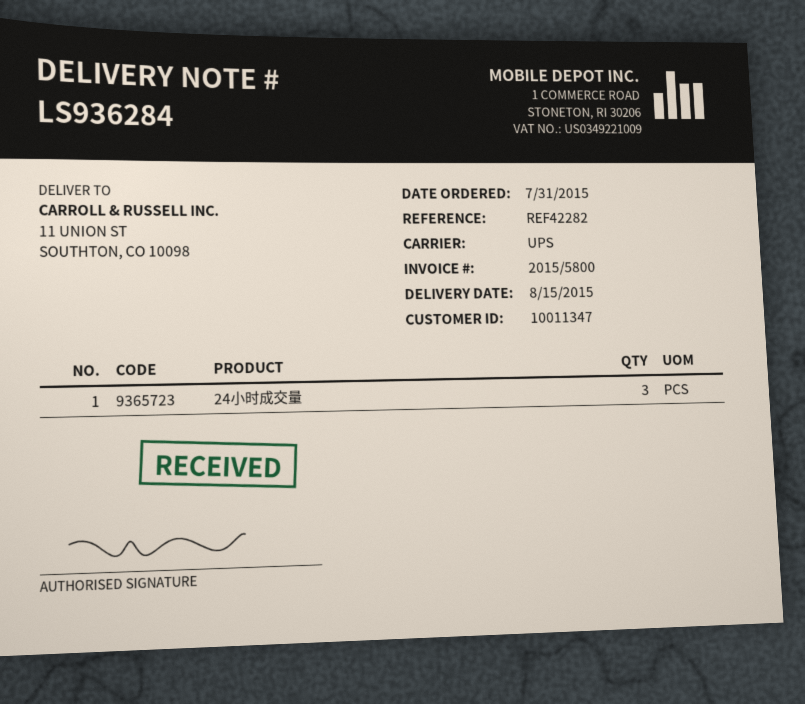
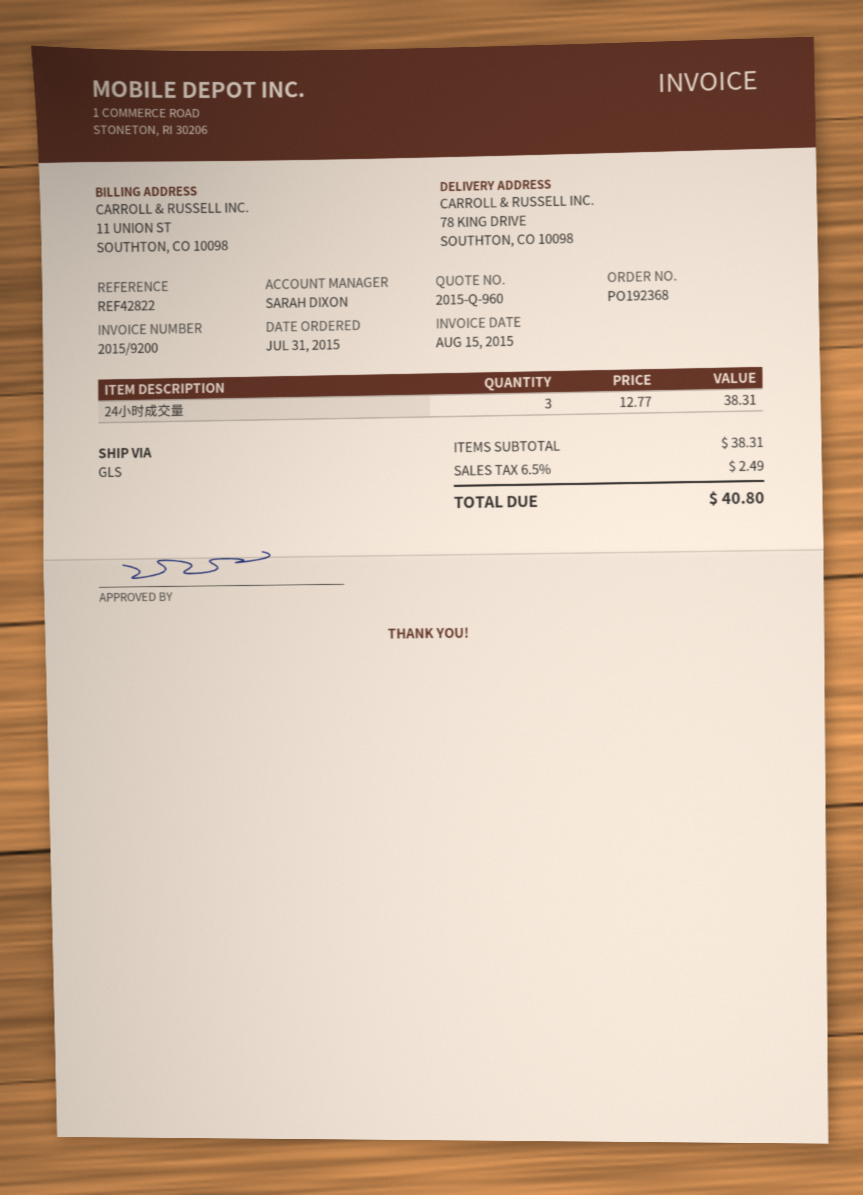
invoice number: 2015/5800 -> 2015/9200
reference: REF42282 -> REF42822
shipping method: UPS -> GLS
ship to: 11 UNION ST, SOUTHTON, CO 10098 -> 78 KING DRIVE, SOUTHTON, CO 10098

